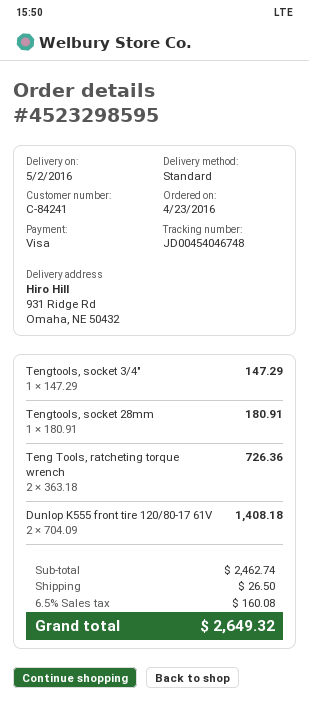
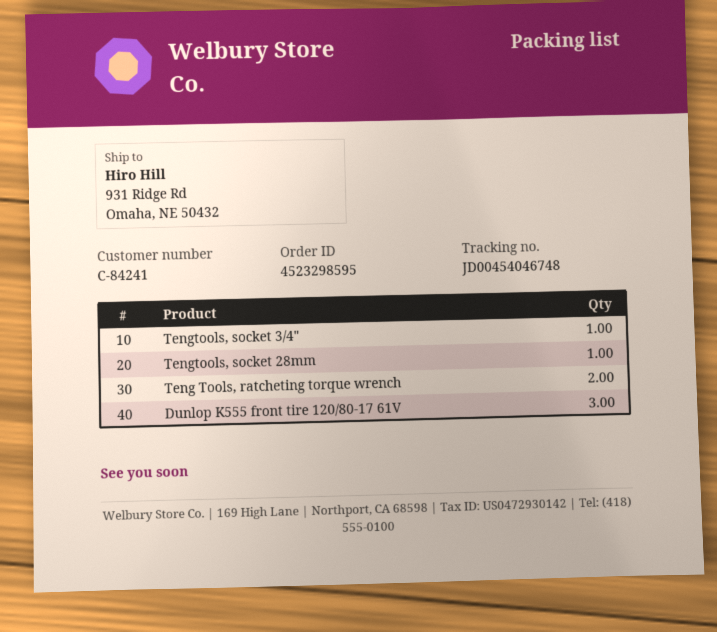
Dunlop K555 front tire 120/80-17 61V: 2 -> 3

